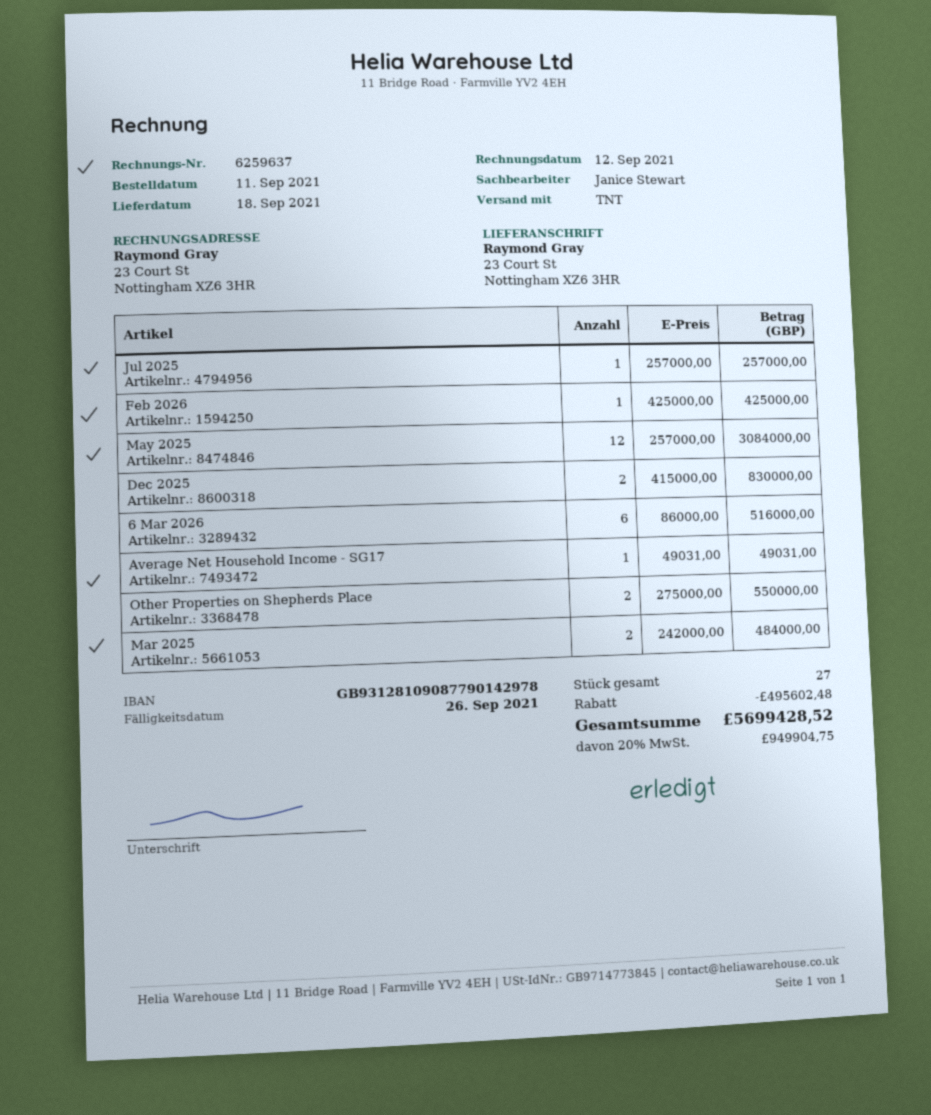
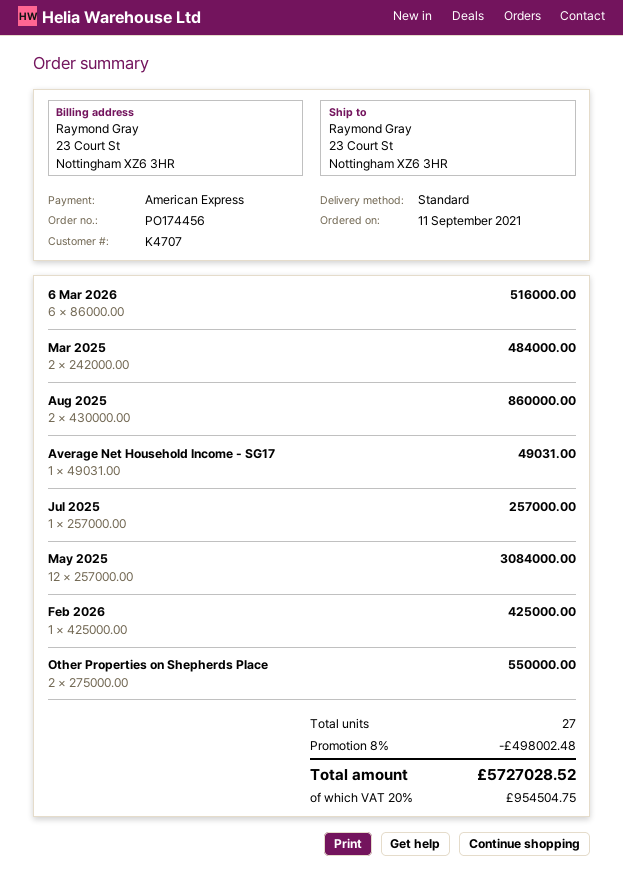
shipping method: TNT -> standard
Dec 2025: 2 x 415000.00 = 830000.00 -> none
Aug 2025: none -> 2 x 430000.00 = 860000.00
discount: 495602.48 -> 498002.48
tax: 20% = 949904.75 -> 20% = 954504.75
total: 5699428.52 -> 5727028.52

